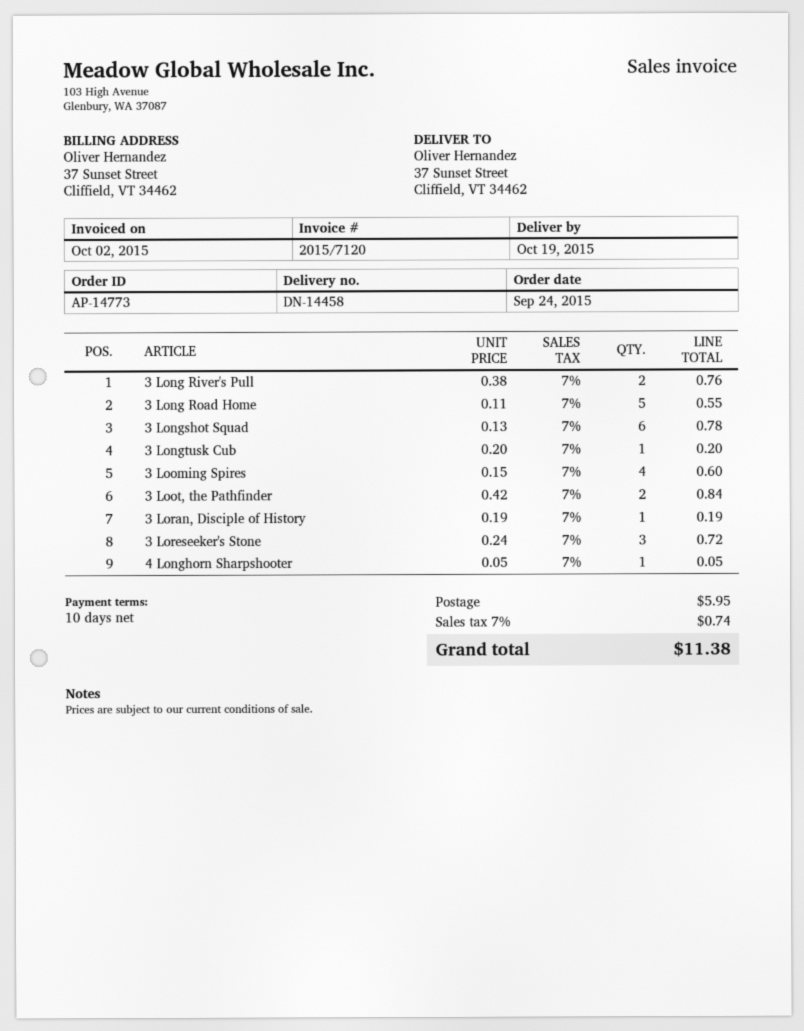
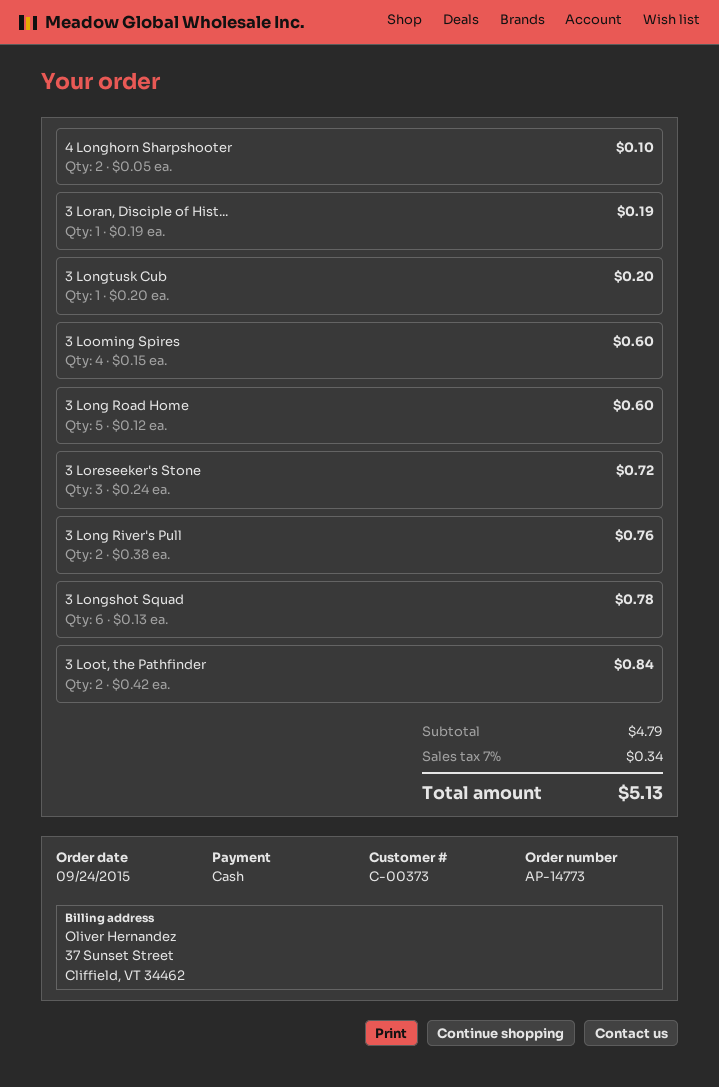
3 Long Road Home: 5 x 0.11 = 0.55 -> 5 x 0.12 = 0.60
4 Longhorn Sharpshooter: 1 x 0.05 = 0.05 -> 2 x 0.05 = 0.10
shipping: 5.95 -> none
tax: 7% = 0.74 -> 7% = 0.34
total: 11.38 -> 5.13

